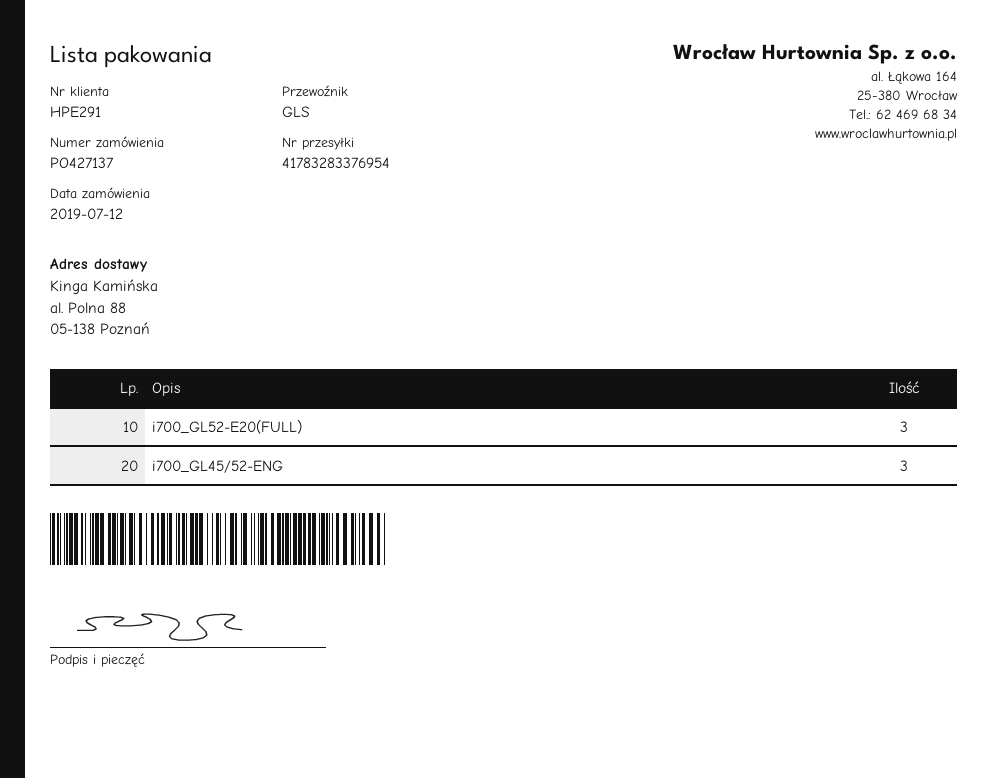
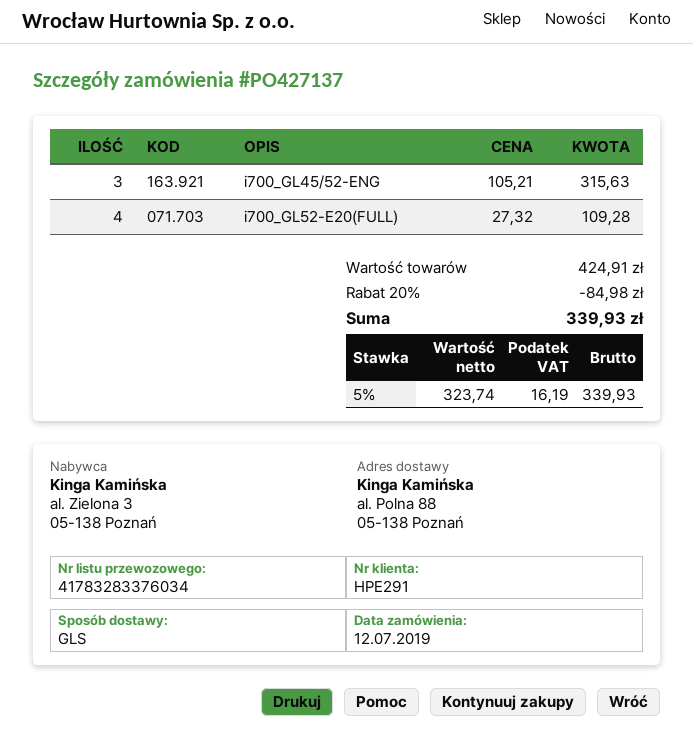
tracking number: 41783283376954 -> 41783283376034
i700_GL52-E20(FULL): 3 -> 4

